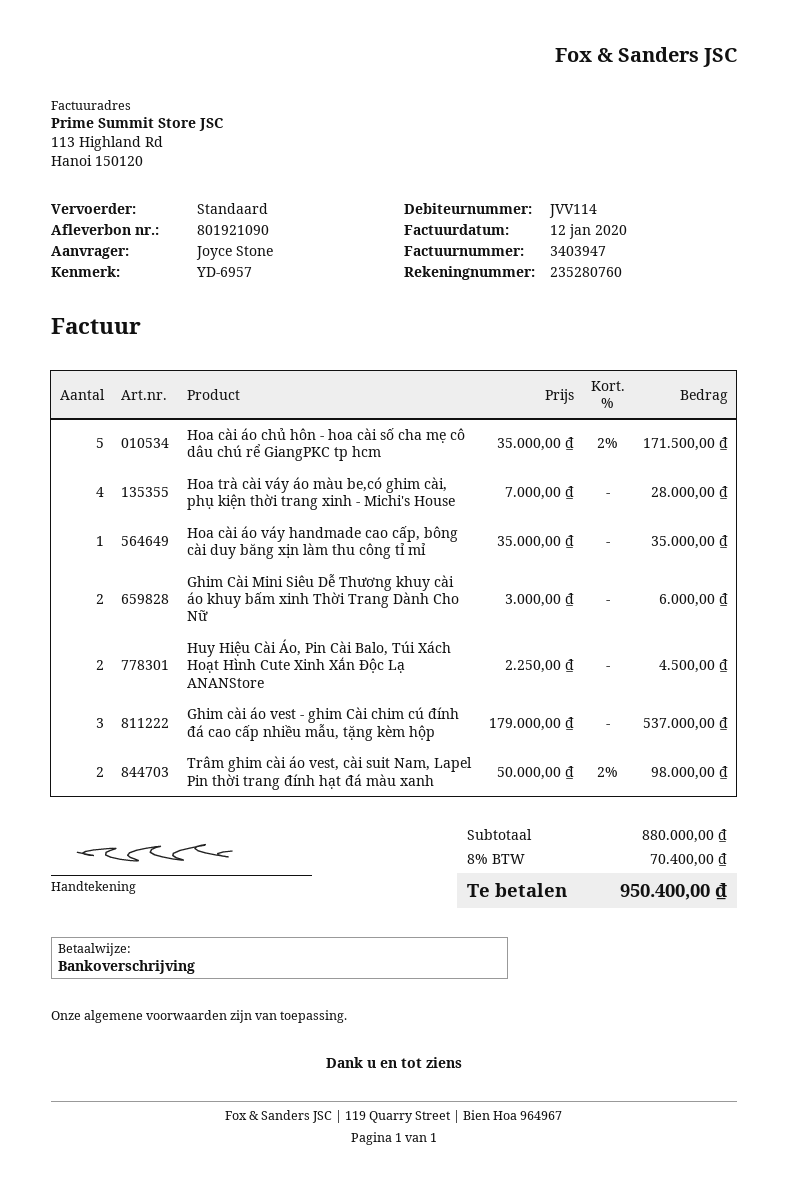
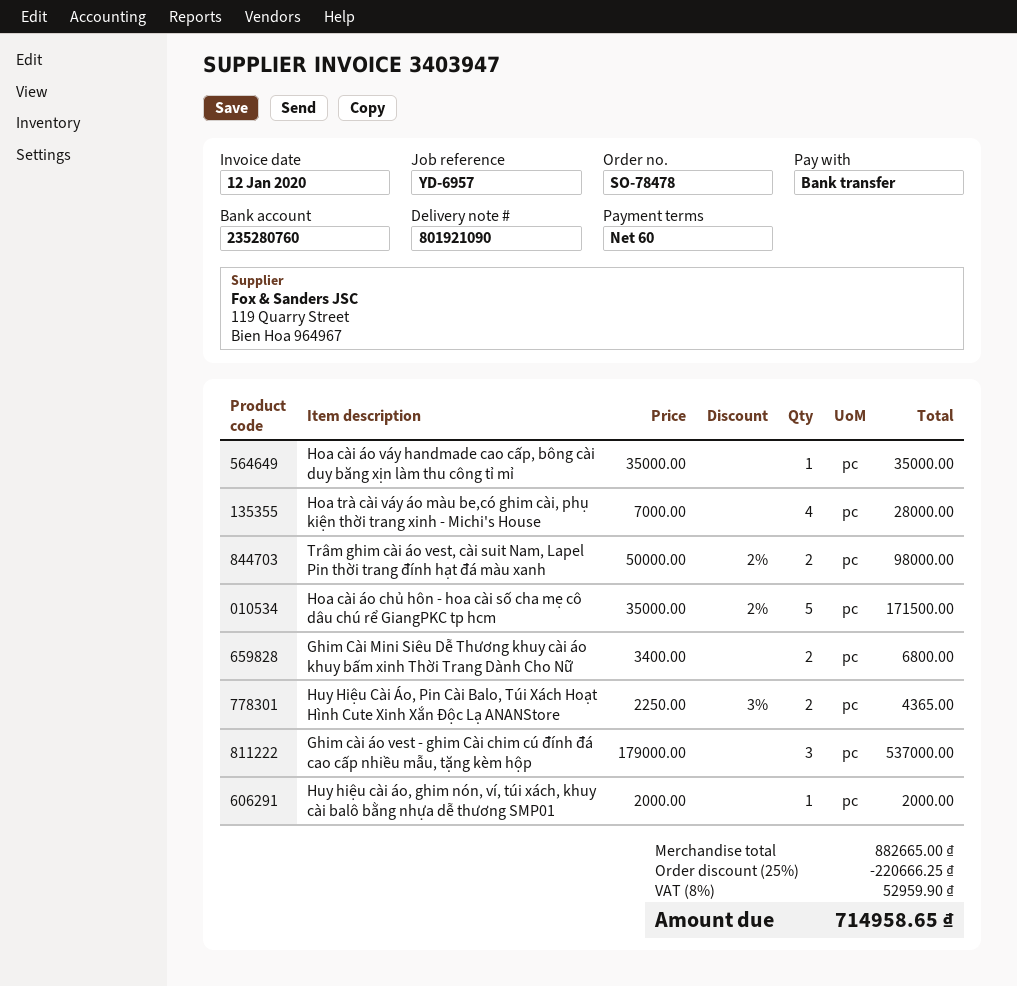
Ghim Cài Mini Siêu Dễ Thương khuy cài áo khuy bấm xinh Thời Trang Dành Cho Nữ: 2 x 3000.00 = 6000.00 -> 2 x 3400.00 = 6800.00
Huy Hiệu Cài Áo, Pin Cài Balo, Túi Xách Hoạt Hình Cute Xinh Xắn Độc Lạ ANANStore: 2 x 2250.00 = 4500.00 -> 2 x 2250.00 - 3% = 4365.00
Huy hiệu cài áo, ghim nón, ví, túi xách, khuy cài balô bằng nhựa dễ thương SMP01: none -> 1 x 2000.00 = 2000.00
subtotal: 880000.00 -> 882665.00
discount: none -> 25% = 220666.25
tax: 8% = 70400.00 -> 8% = 52959.90
total: 950400.00 -> 714958.65

